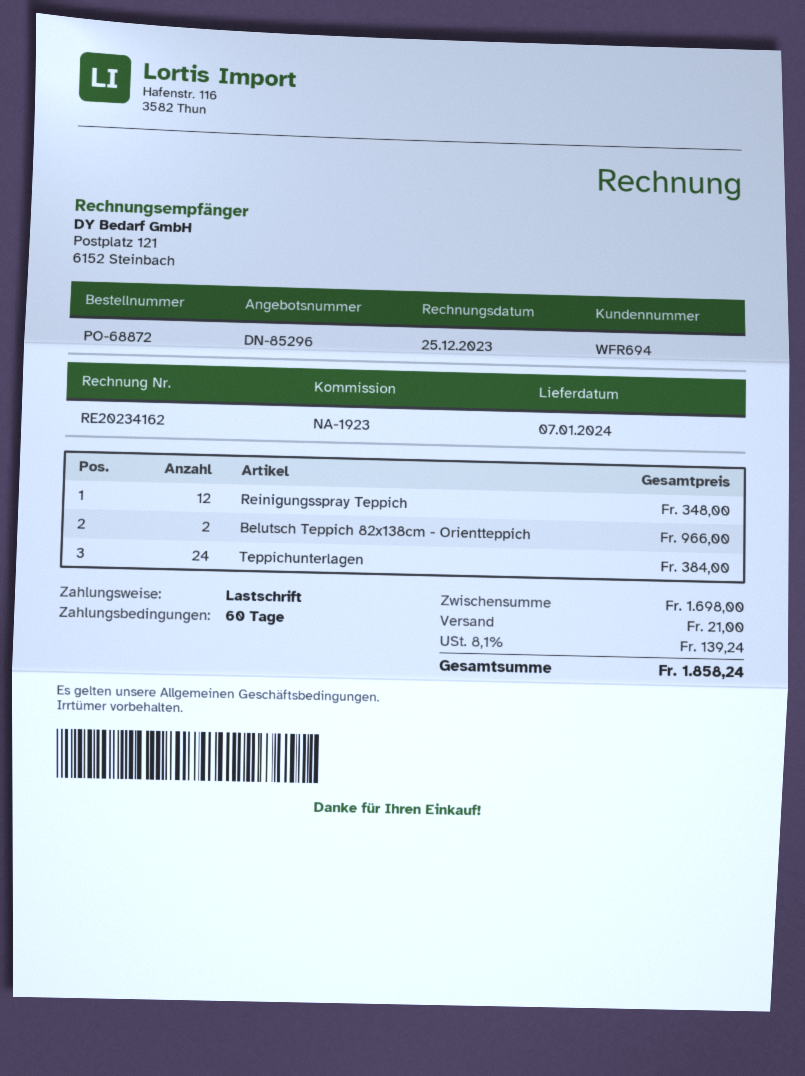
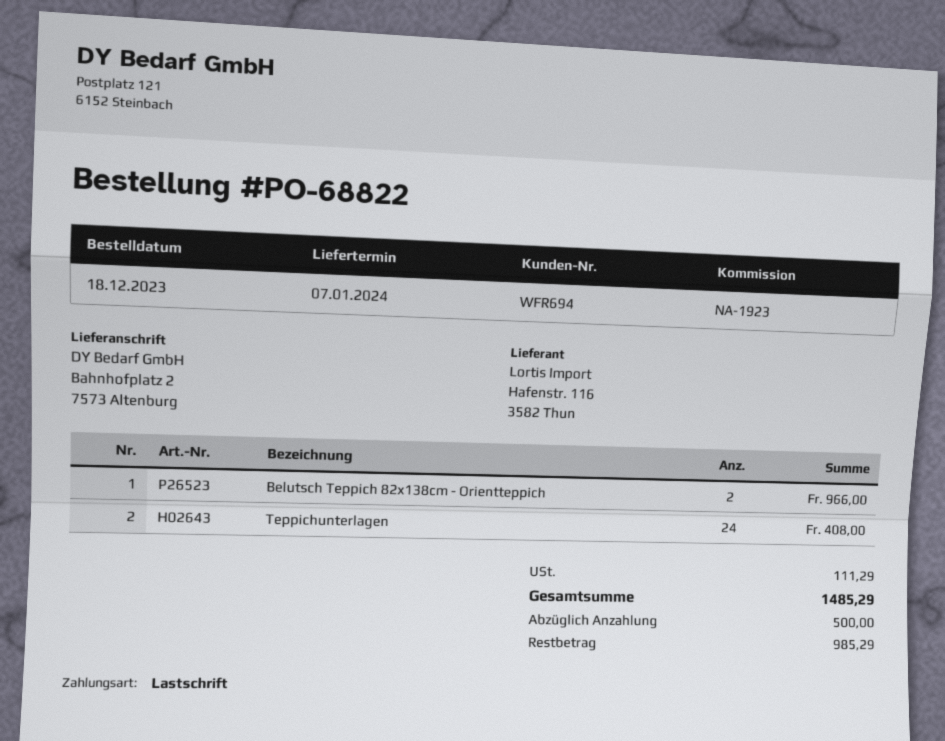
order number: PO-68872 -> PO-68822
Reinigungsspray Teppich: 12 for 348.00 -> none
Teppichunterlagen: 24 for 384.00 -> 24 for 408.00
shipping: 21.00 -> none
tax: 139.24 -> 111.29
total: 1858.24 -> 1485.29

